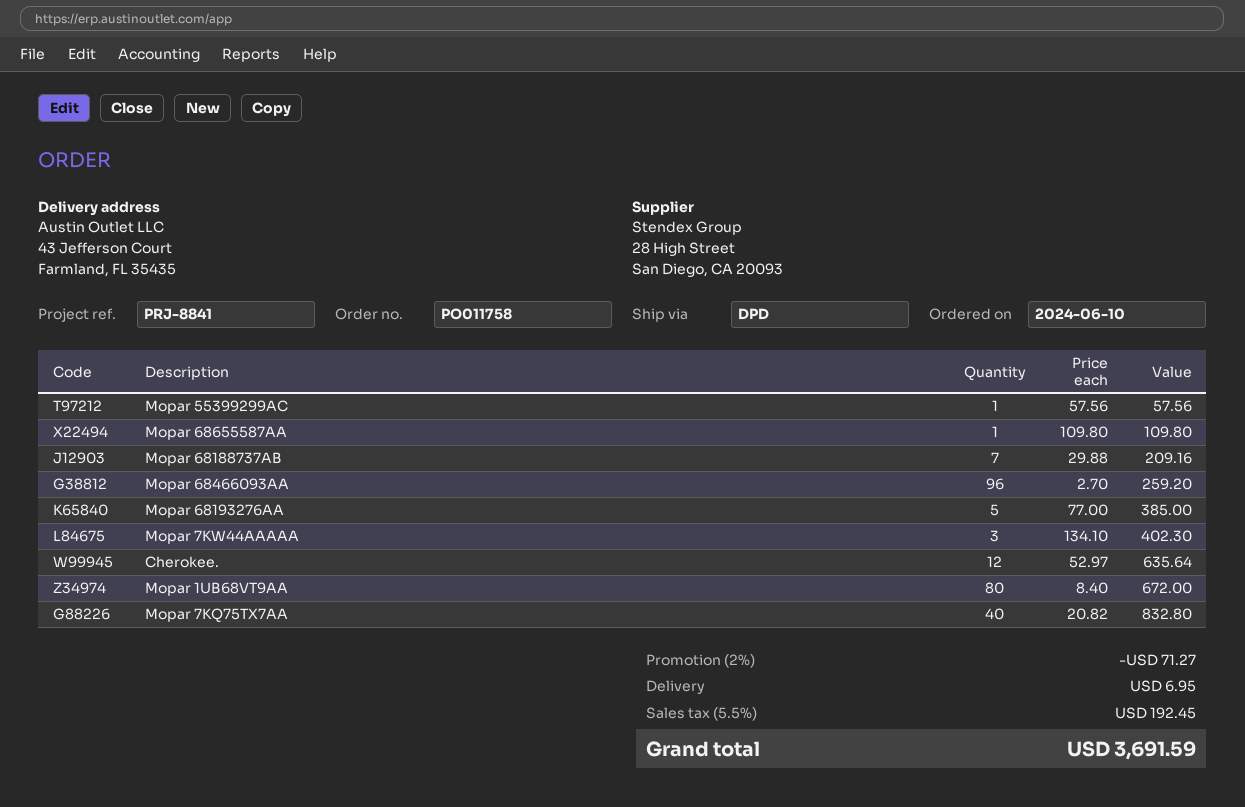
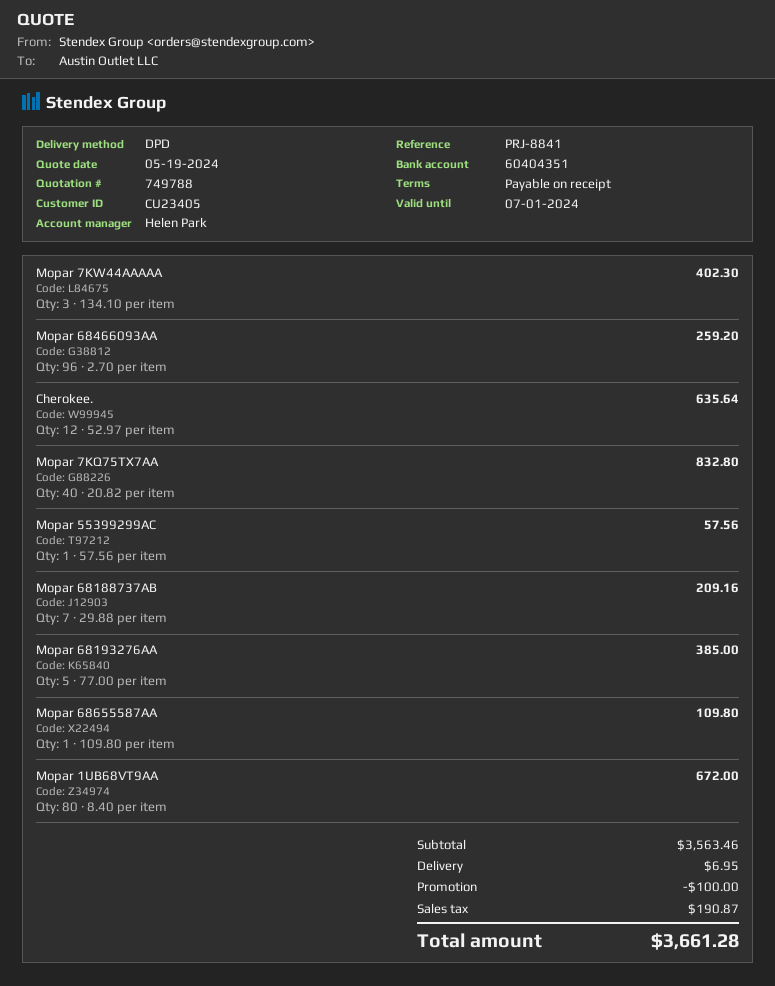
discount: 71.27 -> 100.00
tax: 192.45 -> 190.87
total: 3691.59 -> 3661.28

